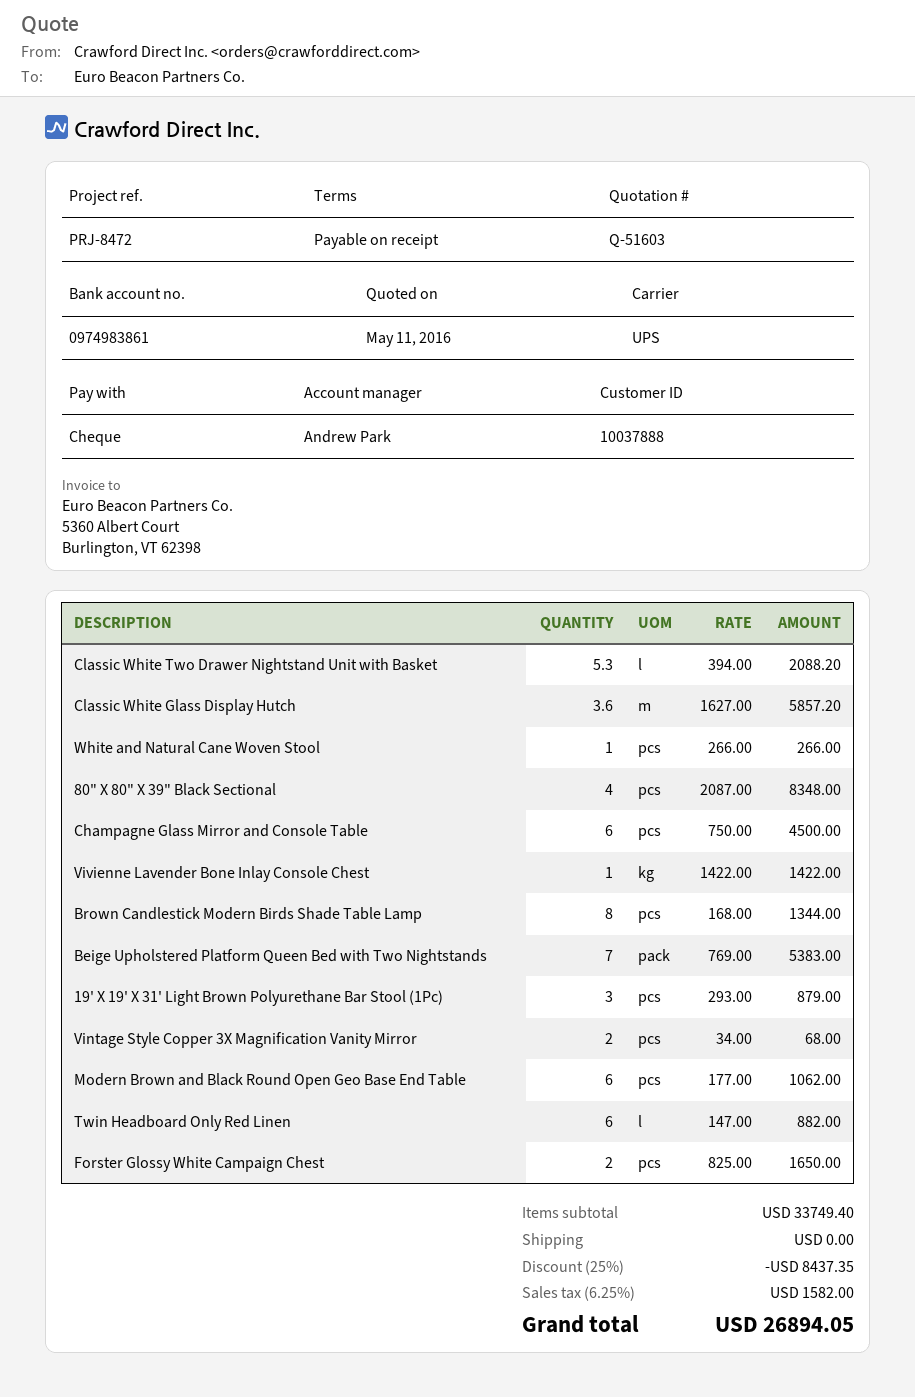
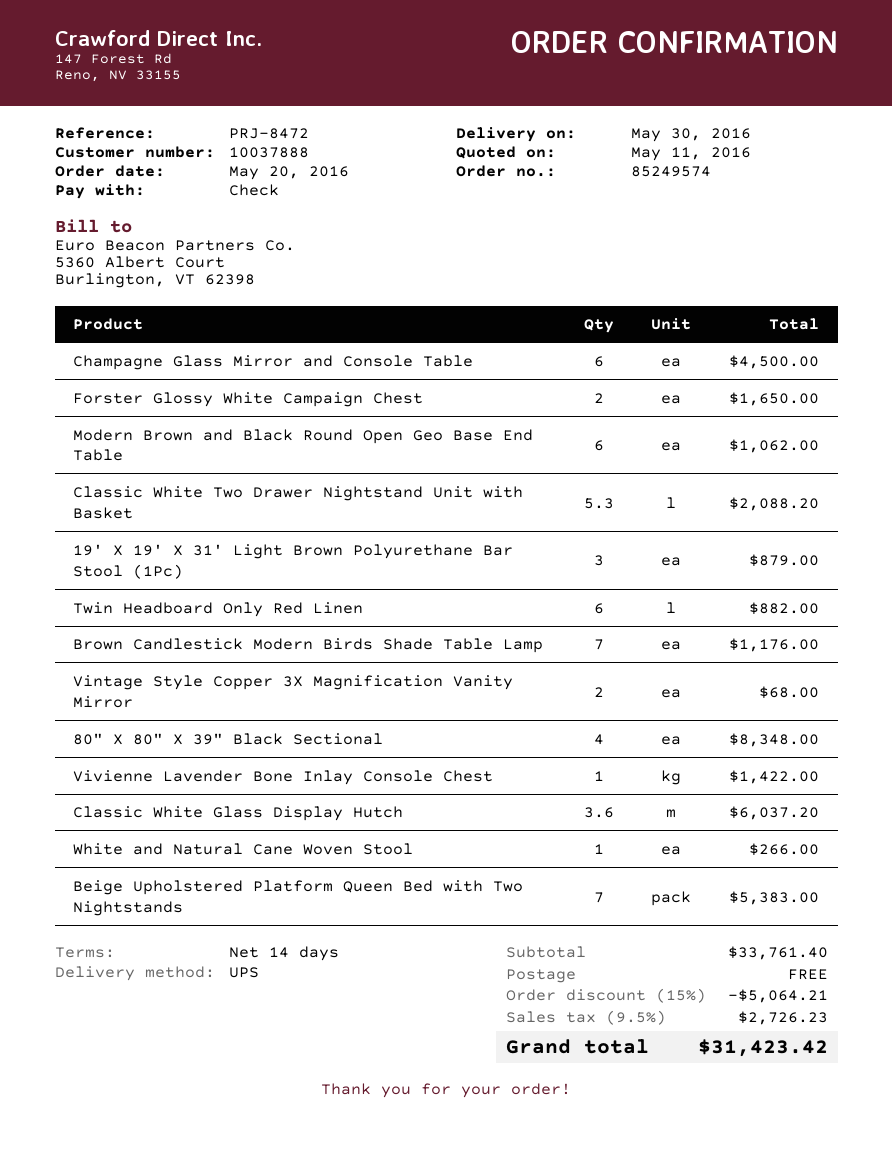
payment terms: on receipt -> 14 days
Classic White Glass Display Hutch: 3.6 for 5857.20 -> 3.6 for 6037.20
Brown Candlestick Modern Birds Shade Table Lamp: 8 for 1344.00 -> 7 for 1176.00
subtotal: 33749.40 -> 33761.40
discount: 25% = 8437.35 -> 15% = 5064.21
tax: 6.25% = 1582.00 -> 9.5% = 2726.23
total: 26894.05 -> 31423.42

